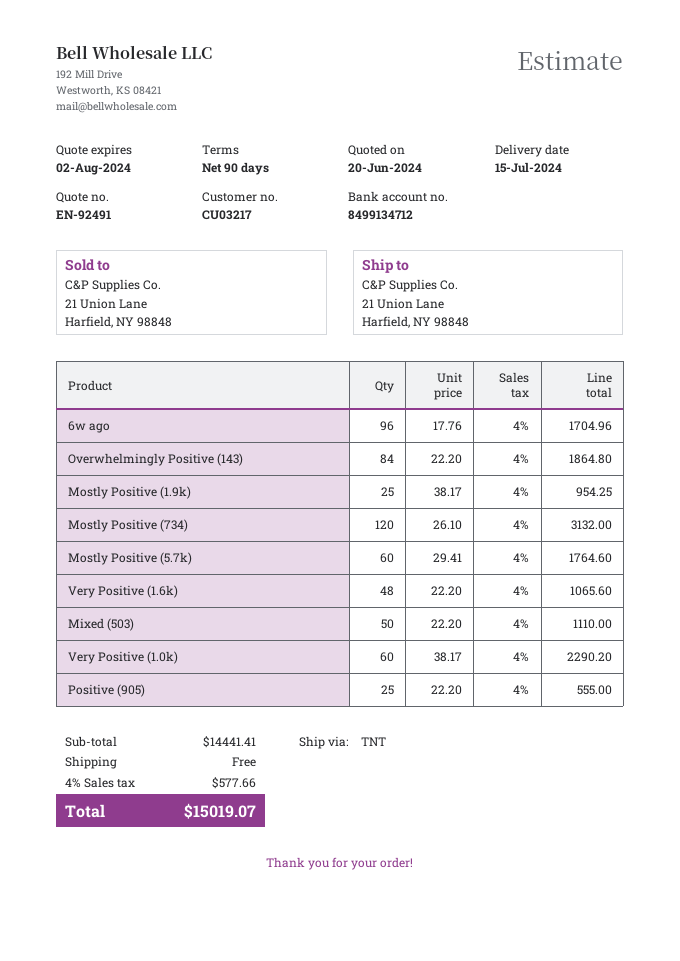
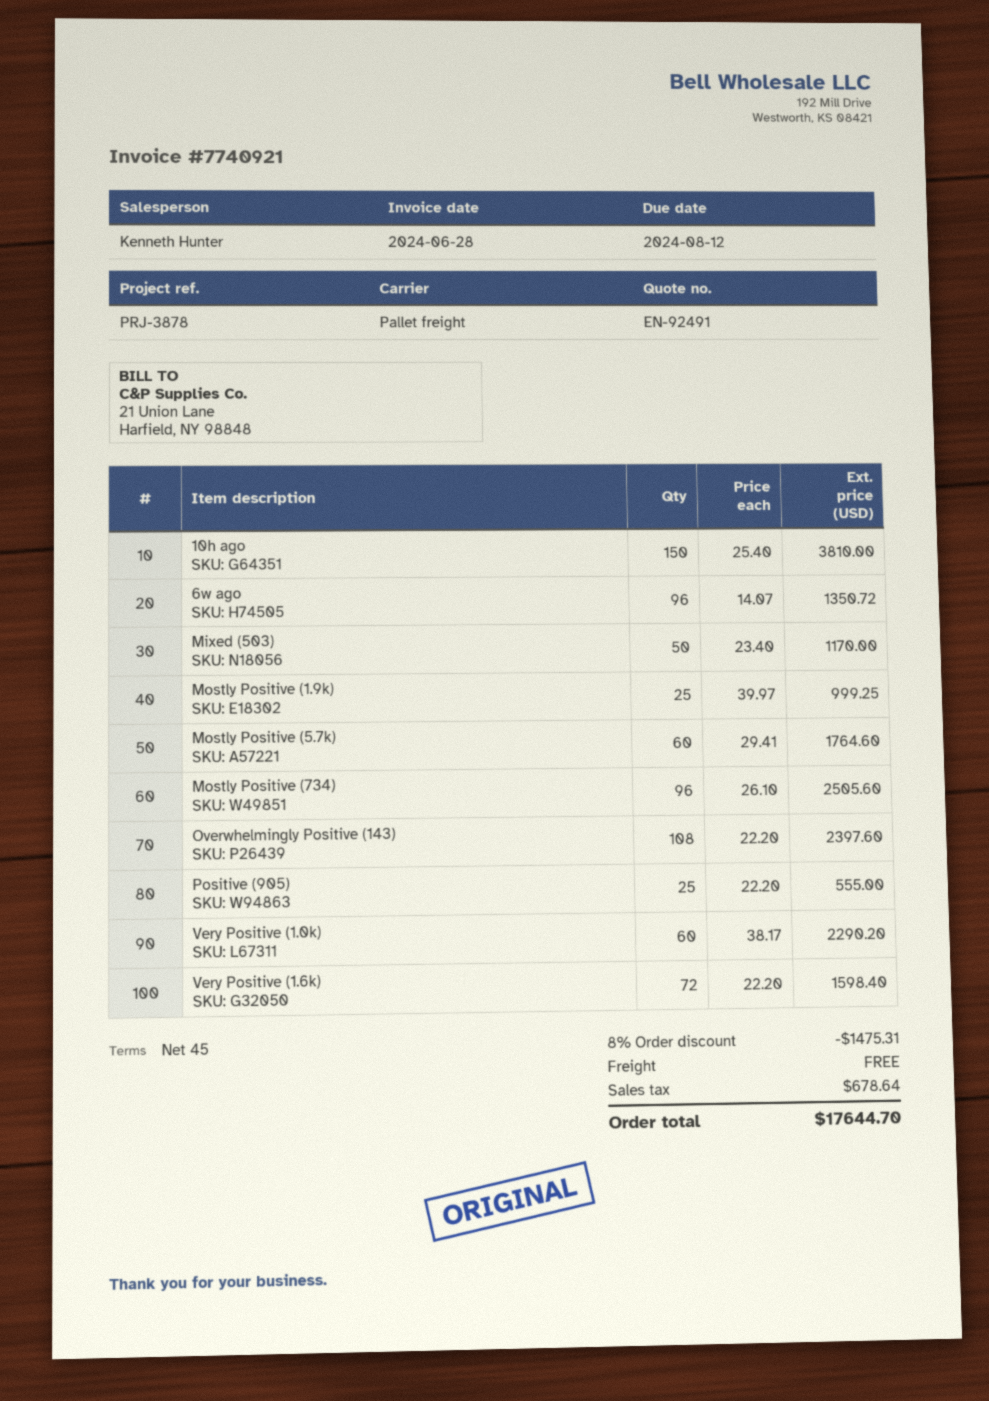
payment terms: 90 days -> 45 days
shipping method: TNT -> pallet freight
6w ago: 96 x 17.76 = 1704.96 -> 96 x 14.07 = 1350.72
Overwhelmingly Positive (143): 84 x 22.20 = 1864.80 -> 108 x 22.20 = 2397.60
Mostly Positive (1.9k): 25 x 38.17 = 954.25 -> 25 x 39.97 = 999.25
Mostly Positive (734): 120 x 26.10 = 3132.00 -> 96 x 26.10 = 2505.60
Very Positive (1.6k): 48 x 22.20 = 1065.60 -> 72 x 22.20 = 1598.40
Mixed (503): 50 x 22.20 = 1110.00 -> 50 x 23.40 = 1170.00
10h ago: none -> 150 x 25.40 = 3810.00
discount: none -> 8% = 1475.31
tax: 577.66 -> 678.64
total: 15019.07 -> 17644.70

